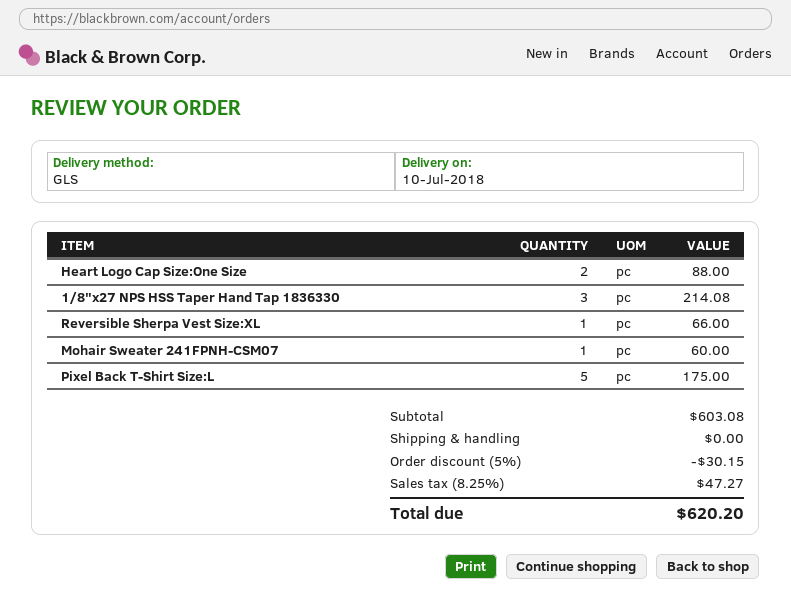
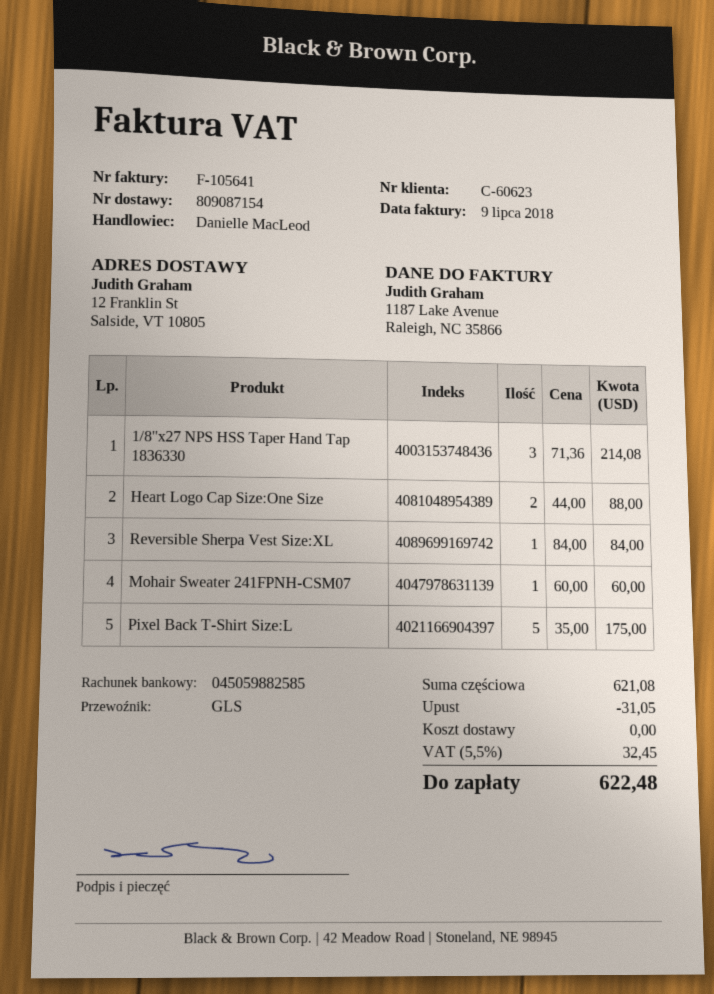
Reversible Sherpa Vest Size:XL: 1 for 66.00 -> 1 for 84.00
subtotal: 603.08 -> 621.08
discount: 30.15 -> 31.05
tax: 8.25% = 47.27 -> 5.5% = 32.45
total: 620.20 -> 622.48

